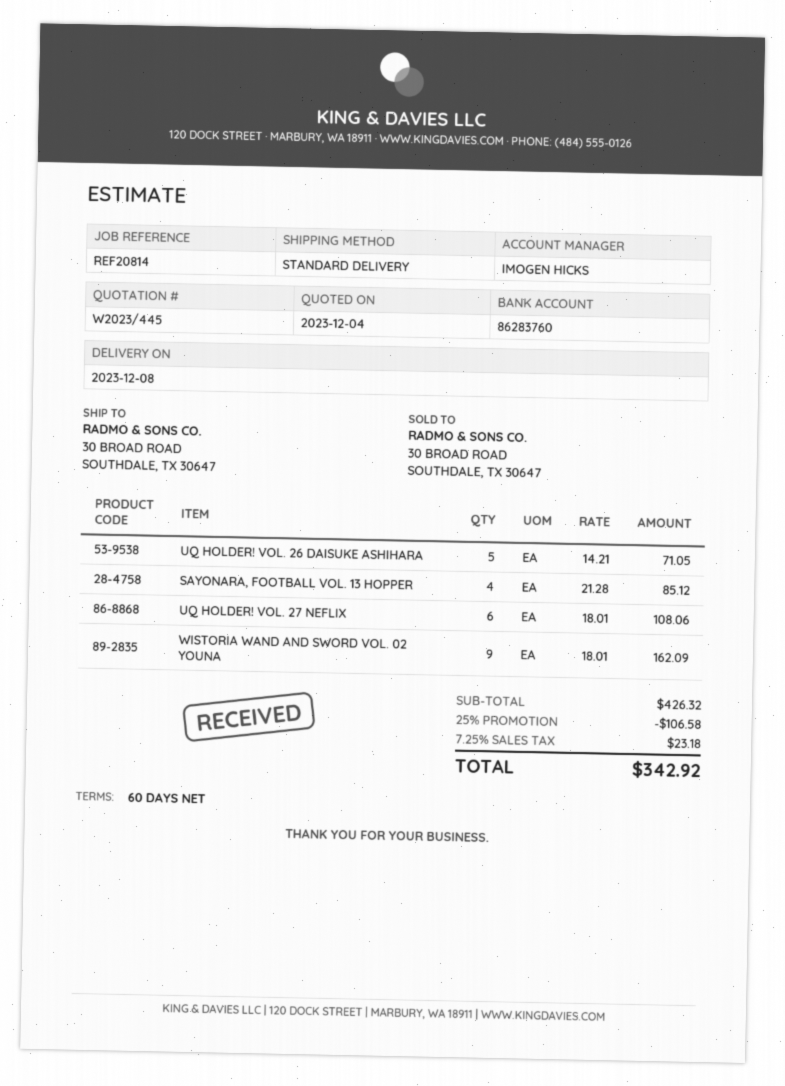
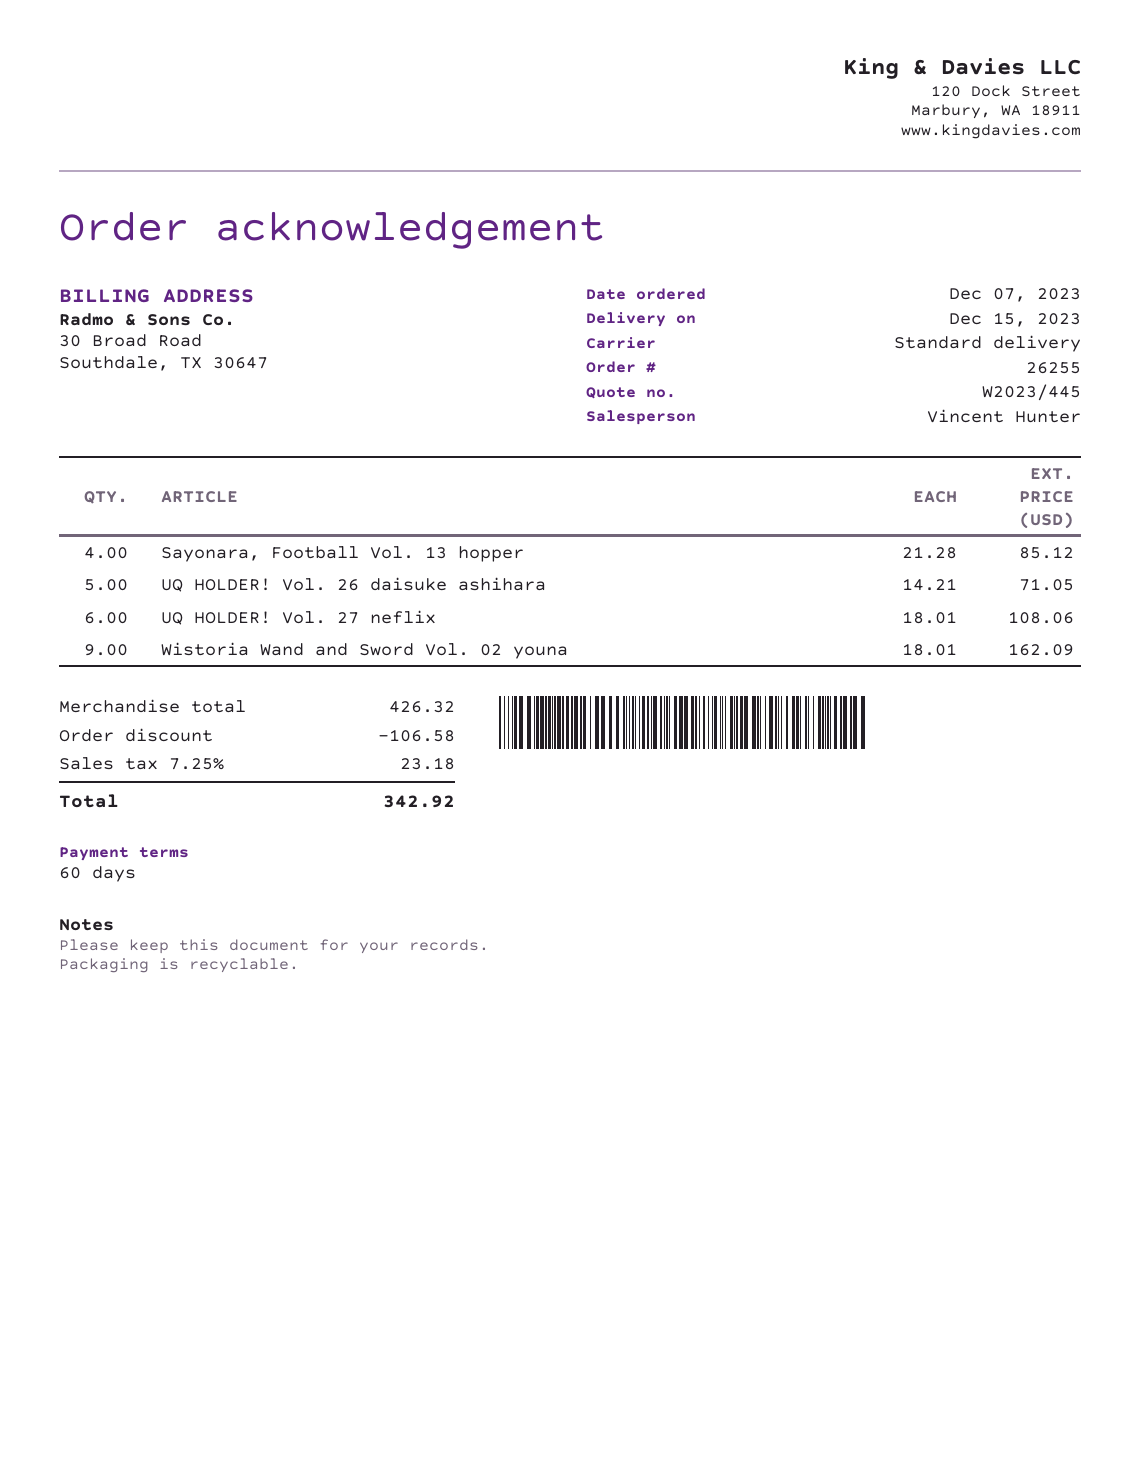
delivery date: 2023-12-08 -> 2023-12-15
sales rep: IMOGEN HICKS -> Vincent Hunter

